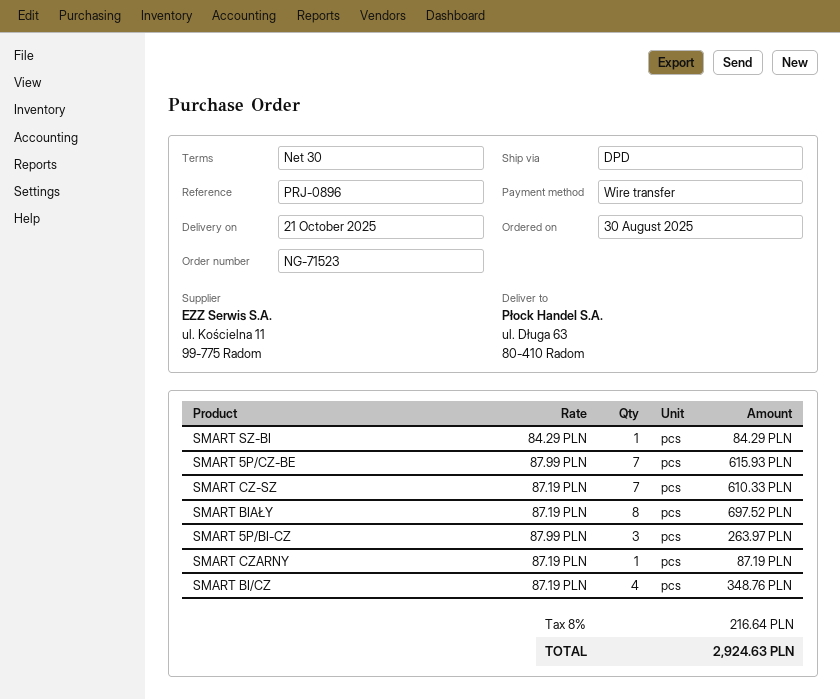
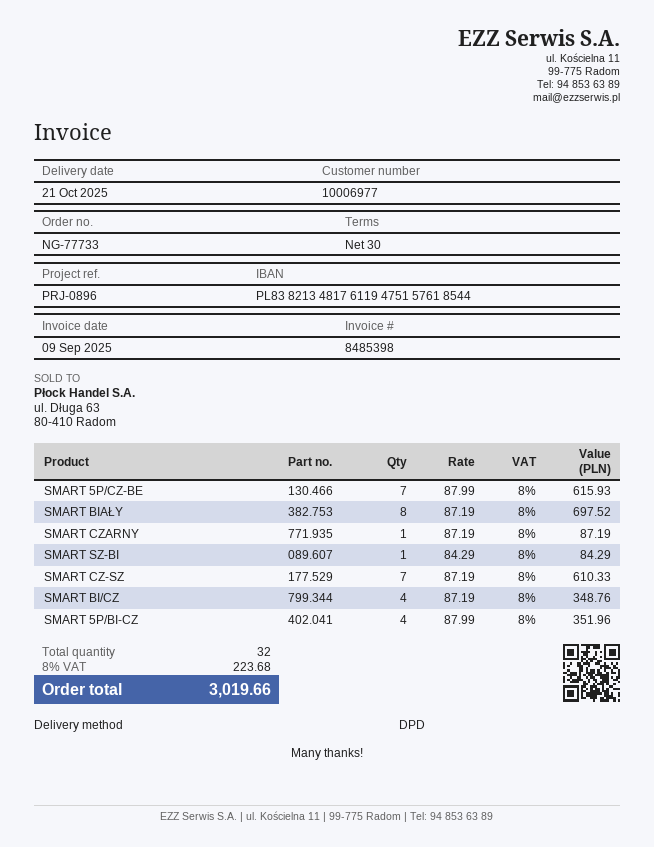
order number: NG-71523 -> NG-77733
SMART 5P/BI-CZ: 3 x 87.99 = 263.97 -> 4 x 87.99 = 351.96
tax: 8% = 216.64 -> 8% = 223.68
total: 2924.63 -> 3019.66

